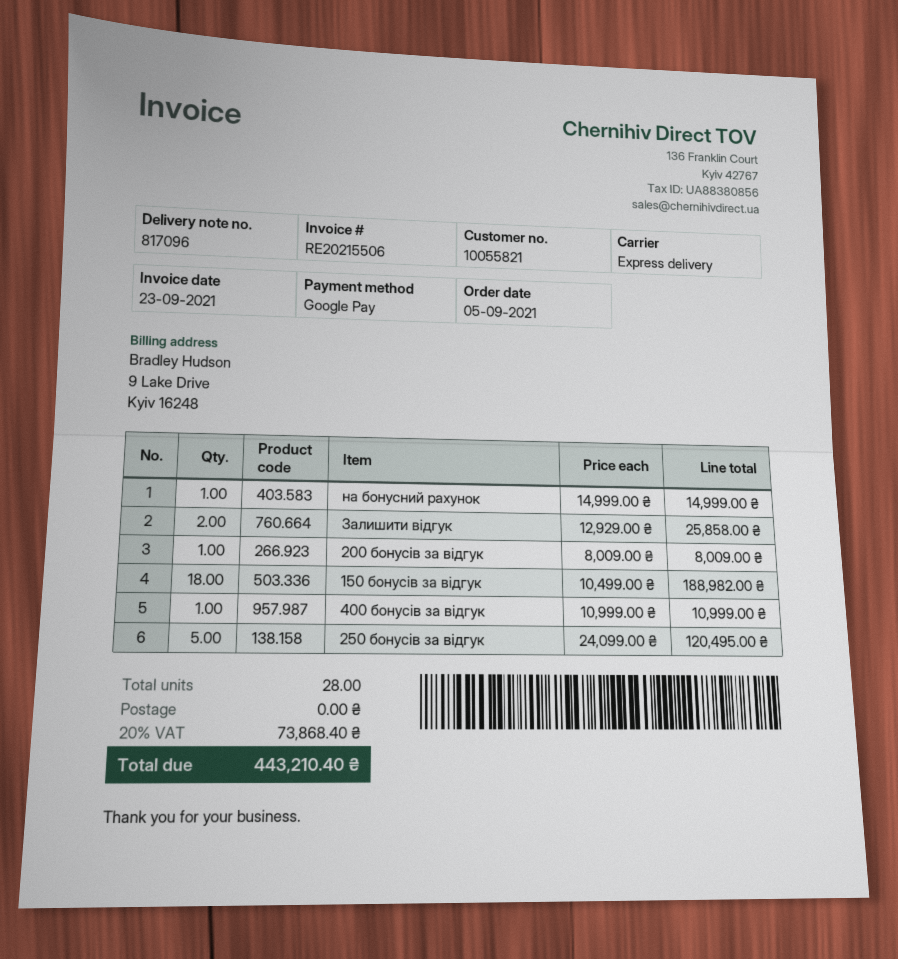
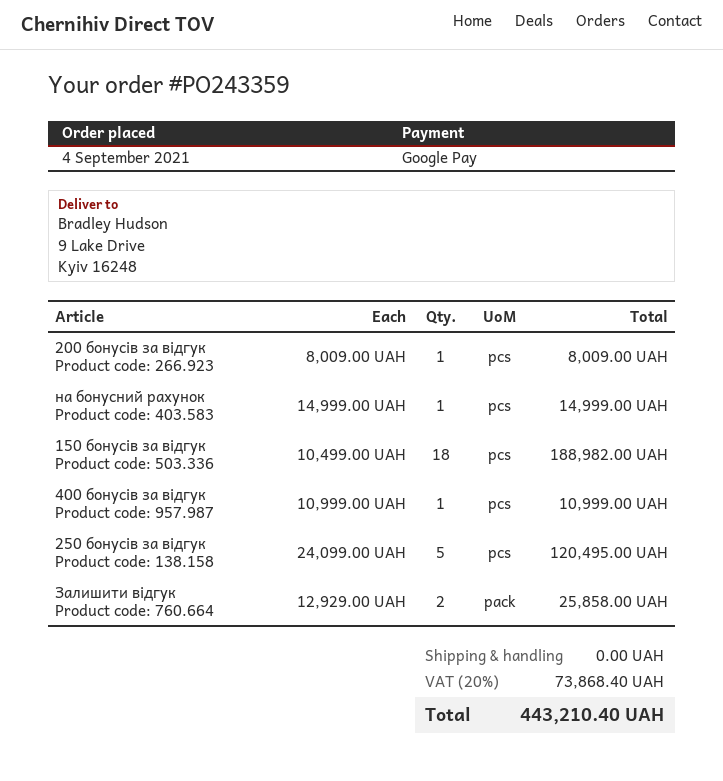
order date: 2021-09-05 -> 2021-09-04

